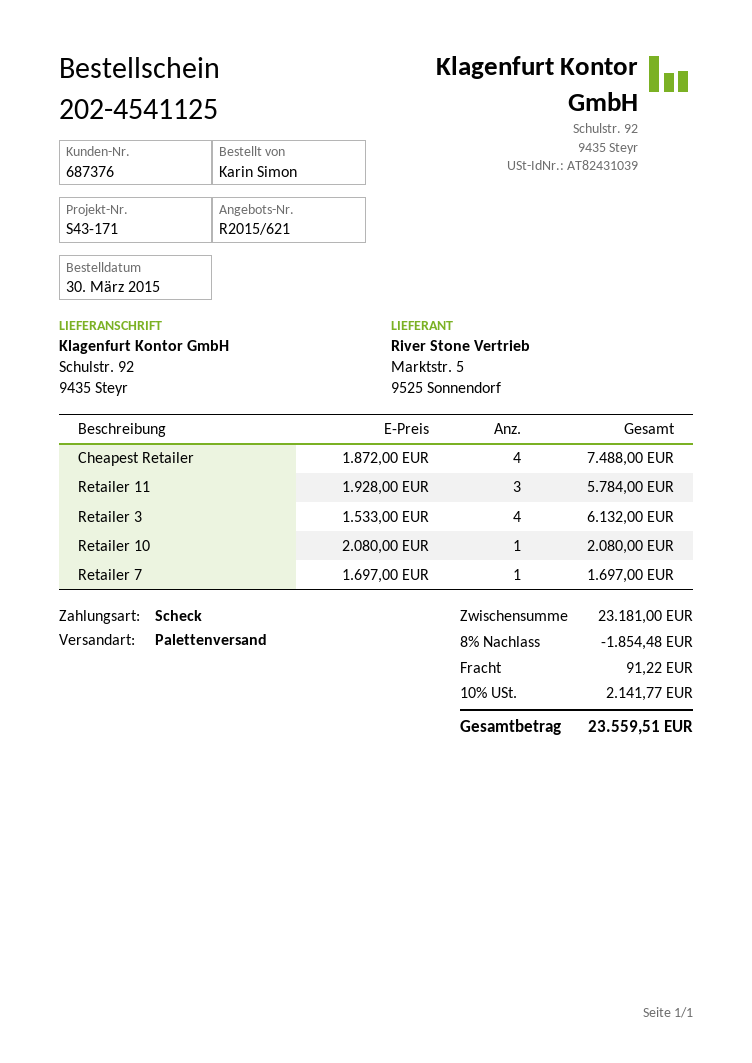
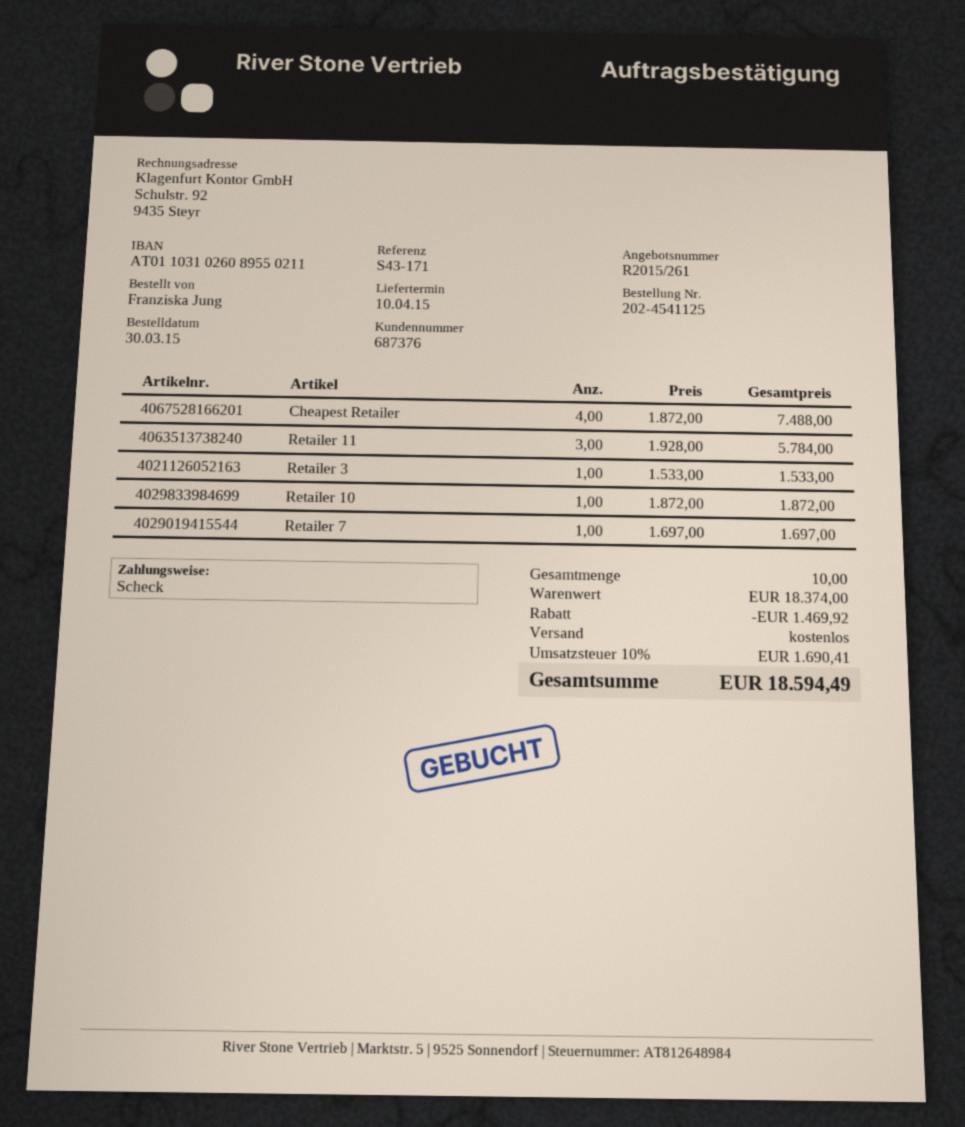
quote number: R2015/621 -> R2015/261
ordered by: Karin Simon -> Franziska Jung
Retailer 3: 4 x 1533.00 = 6132.00 -> 1 x 1533.00 = 1533.00
Retailer 10: 1 x 2080.00 = 2080.00 -> 1 x 1872.00 = 1872.00
subtotal: 23181.00 -> 18374.00
discount: 1854.48 -> 1469.92
shipping: 91.22 -> 0.00
tax: 10% = 2141.77 -> 10% = 1690.41
total: 23559.51 -> 18594.49

